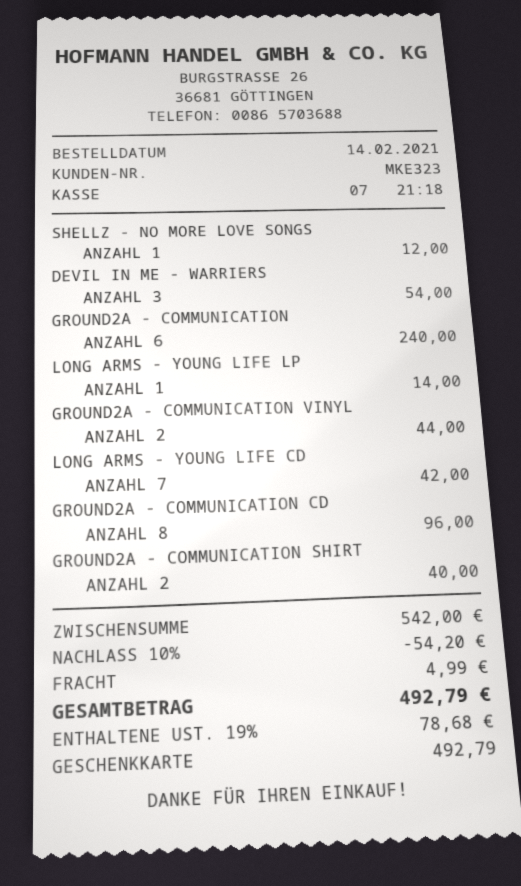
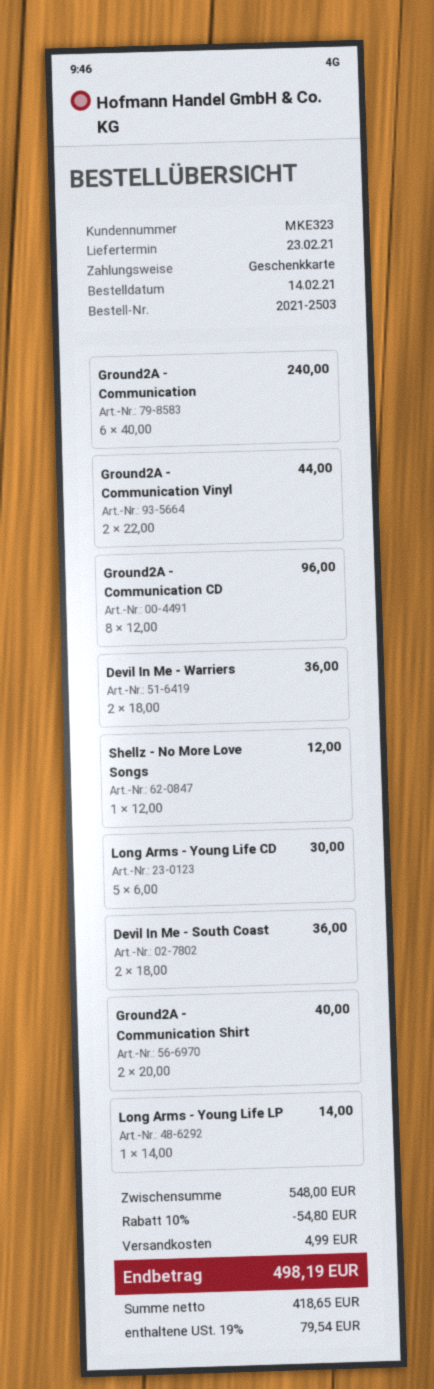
DEVIL IN ME - WARRIERS: 3 for 54.00 -> 2 for 36.00
LONG ARMS - YOUNG LIFE CD: 7 for 42.00 -> 5 for 30.00
Devil In Me - South Coast: none -> 2 for 36.00
subtotal: 542.00 -> 548.00
discount: 10% = 54.20 -> 10% = 54.80
tax: 19% = 78.68 -> 19% = 79.54
total: 492.79 -> 498.19

